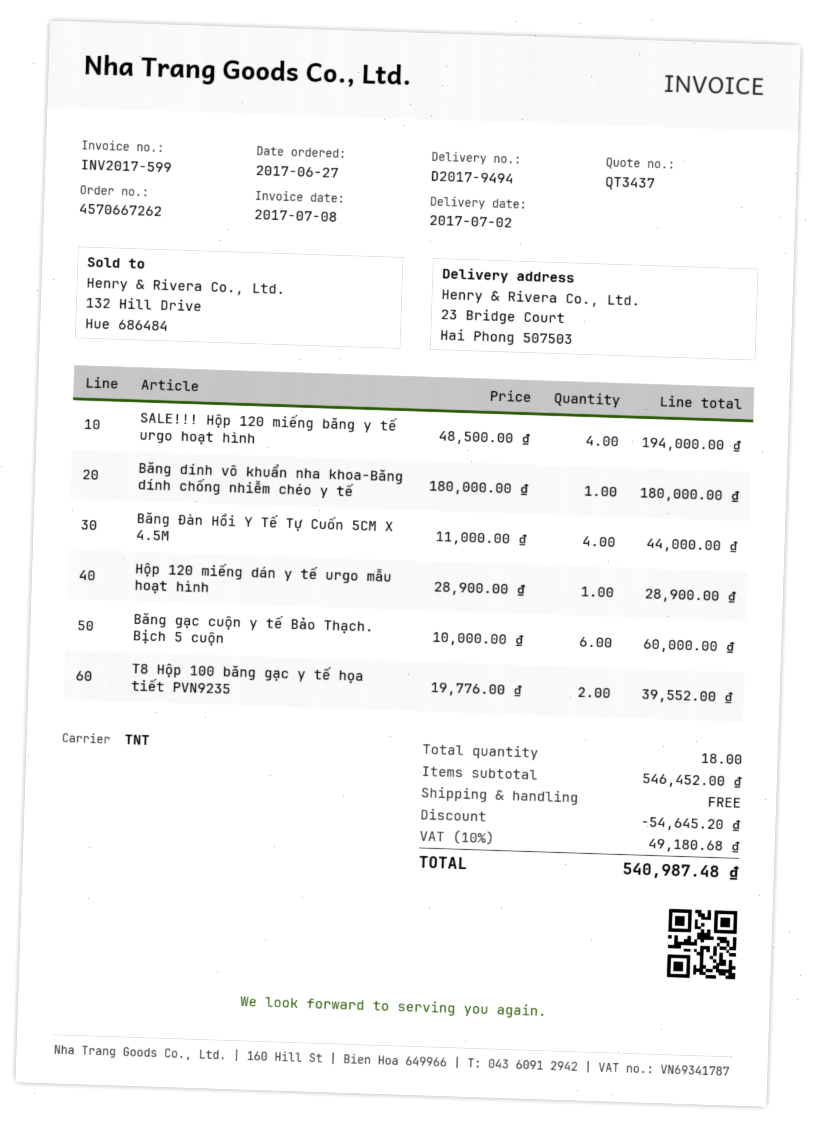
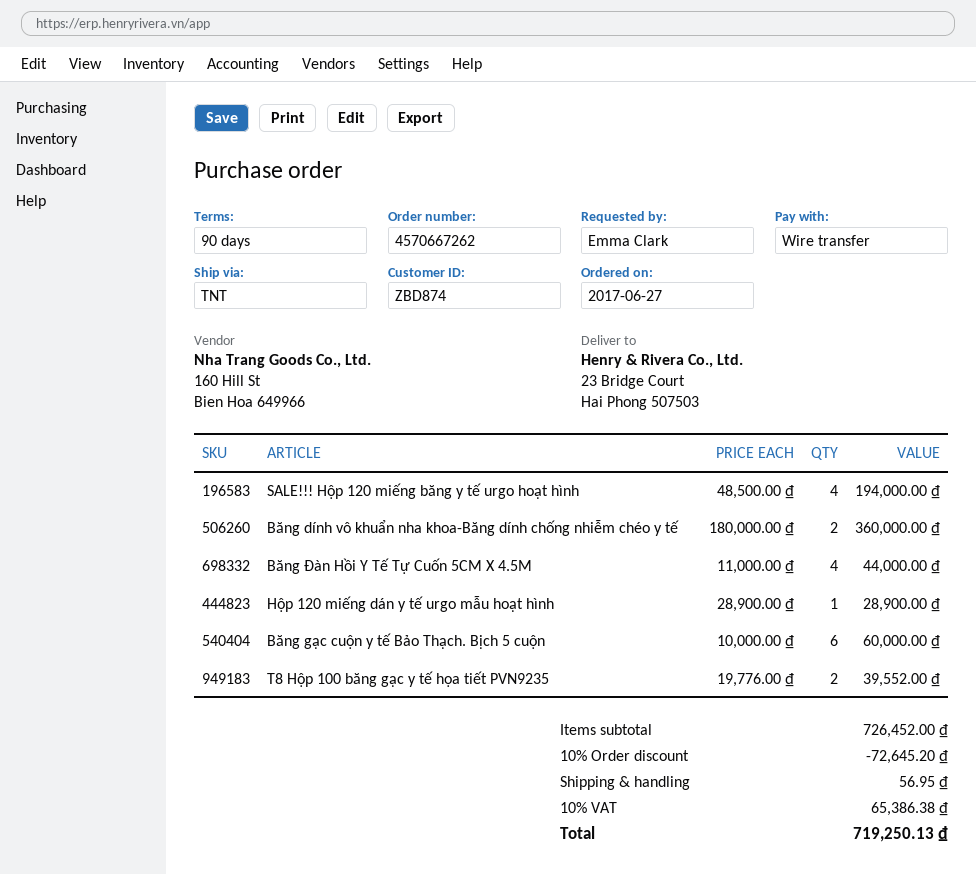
Băng dính vô khuẩn nha khoa-Băng dính chống nhiễm chéo y tế: 1 x 180000.00 = 180000.00 -> 2 x 180000.00 = 360000.00
subtotal: 546452.00 -> 726452.00
discount: 54645.20 -> 72645.20
shipping: 0.00 -> 56.95
tax: 10% = 49180.68 -> 10% = 65386.38
total: 540987.48 -> 719250.13

